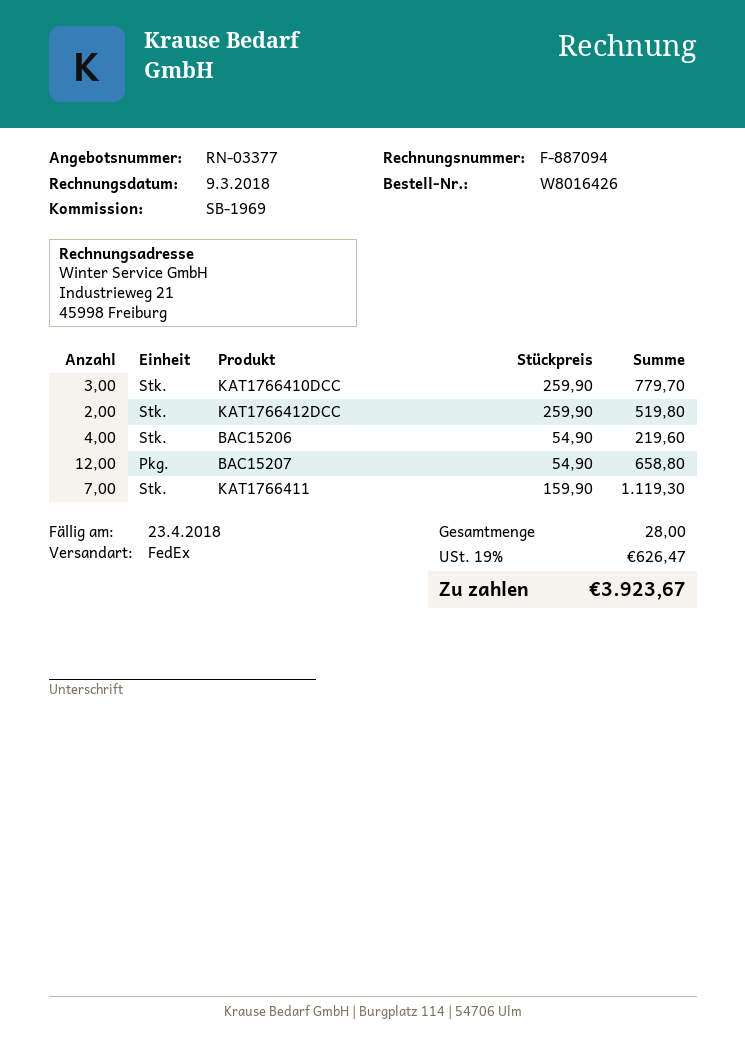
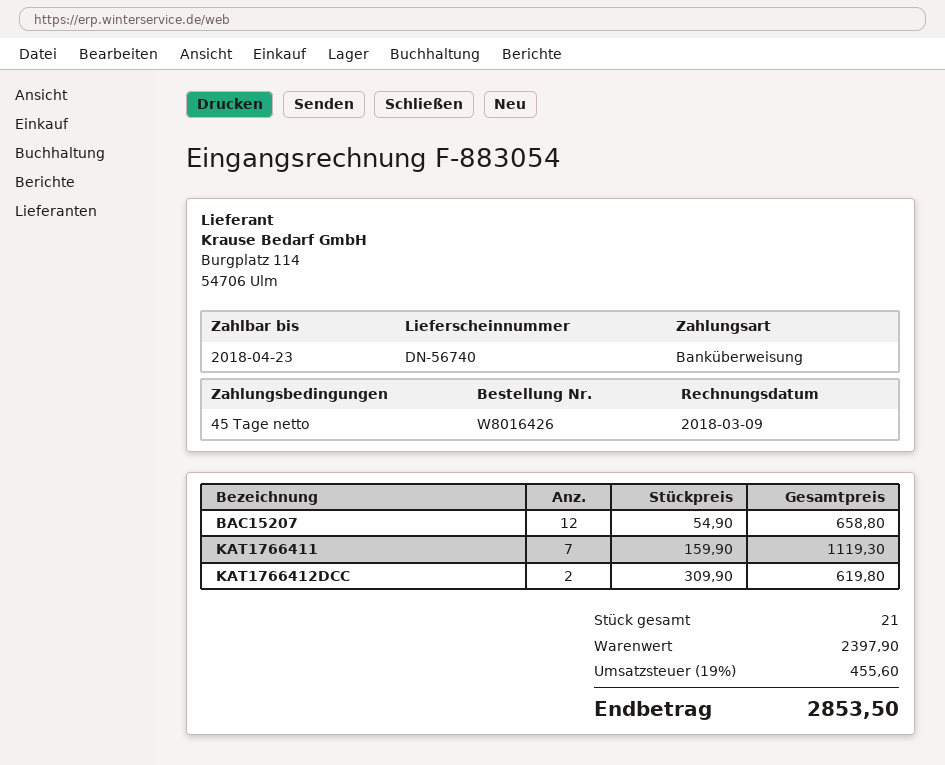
invoice number: F-887094 -> F-883054
KAT1766410DCC: 3 x 259.90 = 779.70 -> none
KAT1766412DCC: 2 x 259.90 = 519.80 -> 2 x 309.90 = 619.80
BAC15206: 4 x 54.90 = 219.60 -> none
total quantity: 28 -> 21
tax: 19% = 626.47 -> 19% = 455.60
total: 3923.67 -> 2853.50

